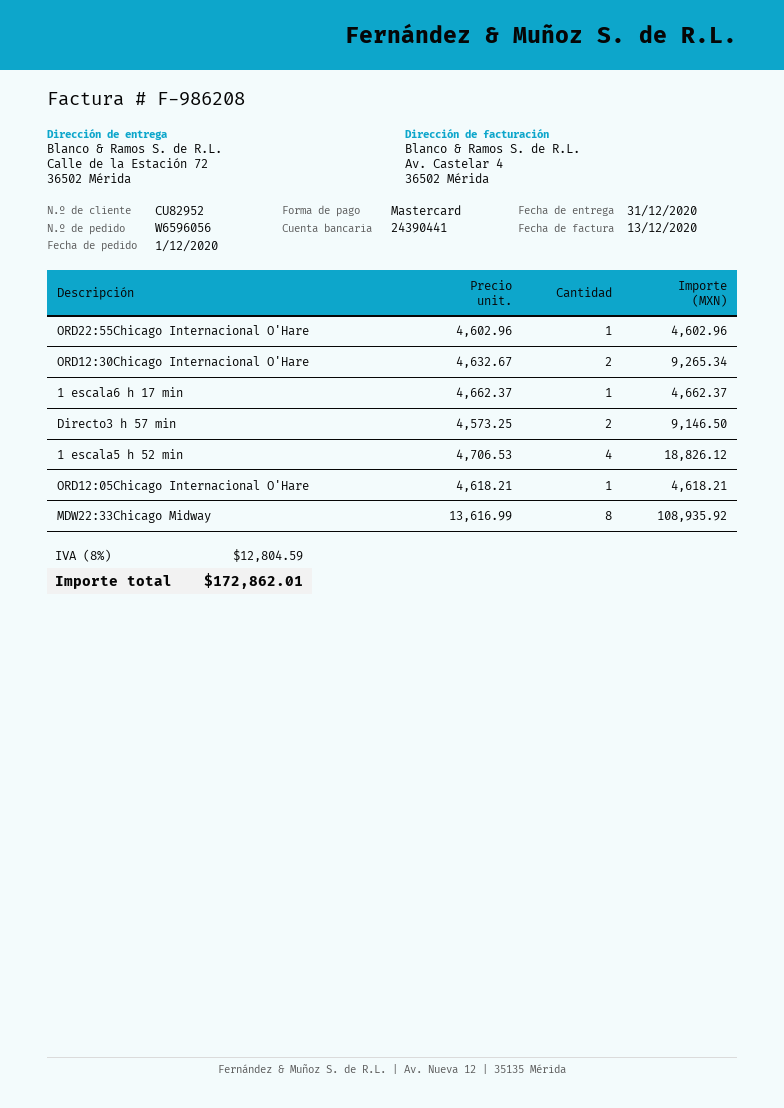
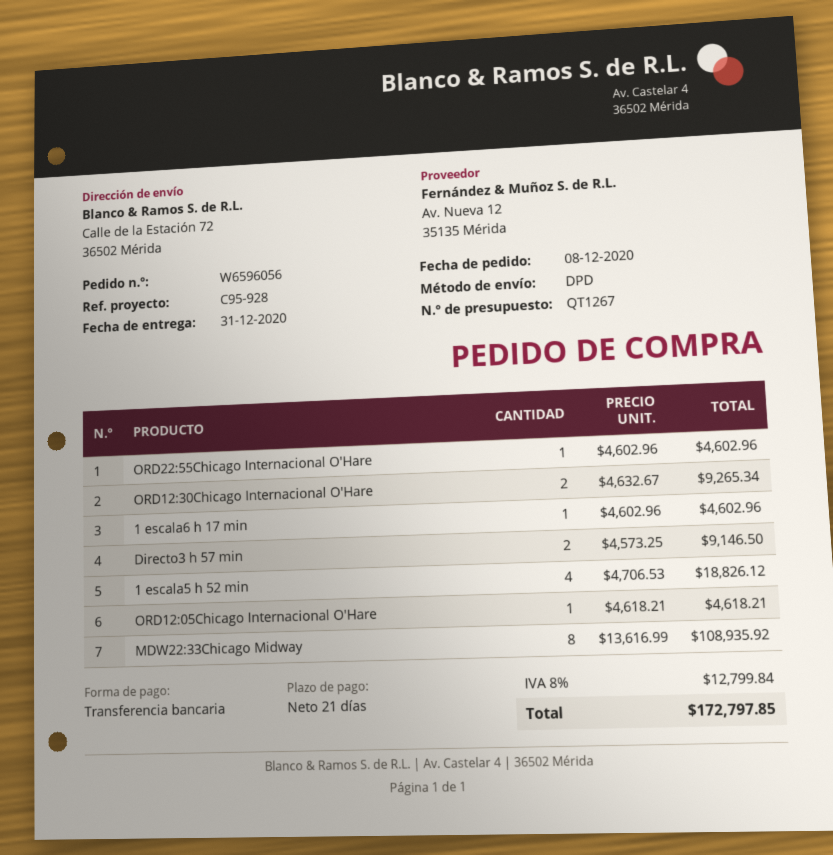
order date: 2020-12-01 -> 2020-12-08
payment method: Mastercard -> bank transfer
1 escala6 h 17 min: 1 x 4662.37 = 4662.37 -> 1 x 4602.96 = 4602.96
tax: 8% = 12804.59 -> 8% = 12799.84
total: 172862.01 -> 172797.85

